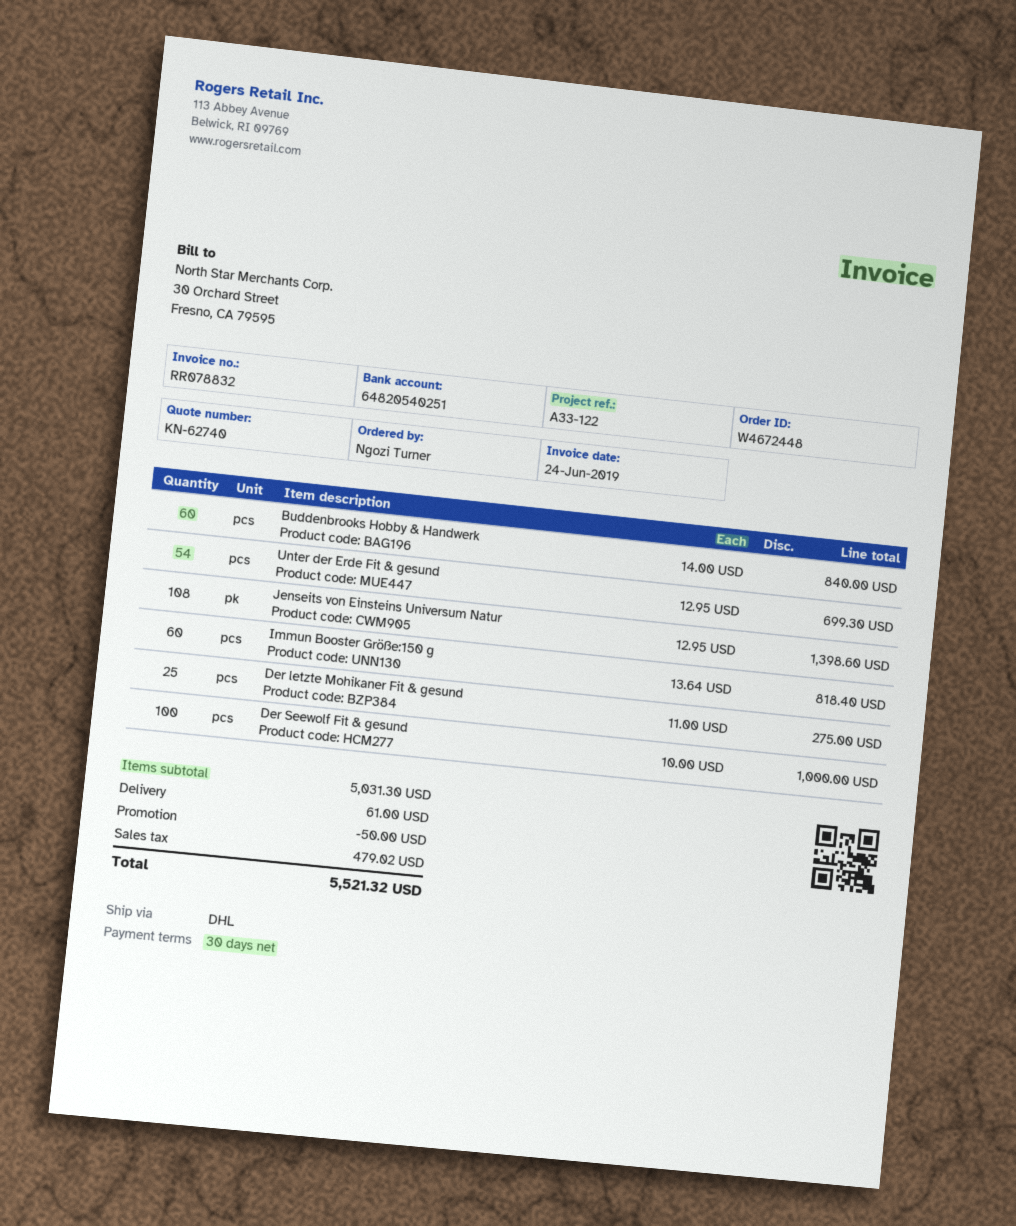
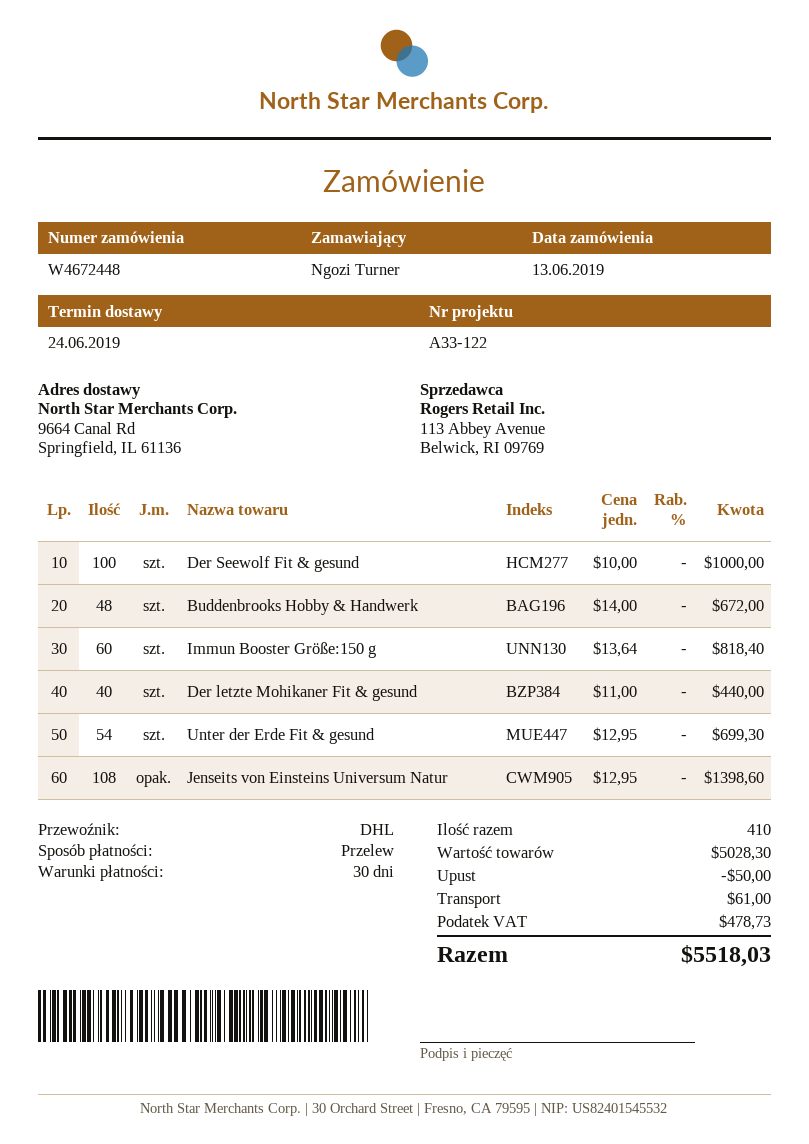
Buddenbrooks Hobby & Handwerk: 60 x 14.00 = 840.00 -> 48 x 14.00 = 672.00
Der letzte Mohikaner Fit & gesund: 25 x 11.00 = 275.00 -> 40 x 11.00 = 440.00
subtotal: 5031.30 -> 5028.30
tax: 479.02 -> 478.73
total: 5521.32 -> 5518.03

